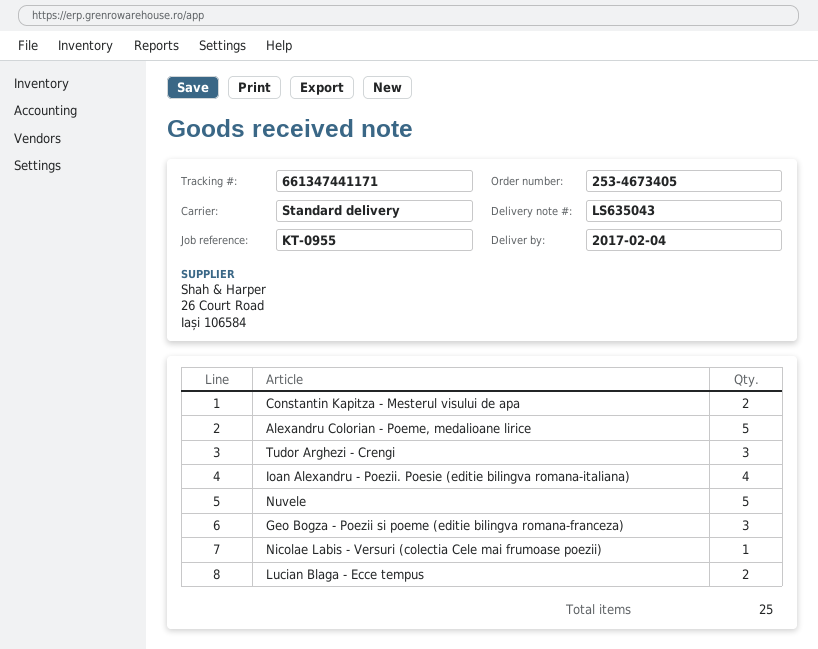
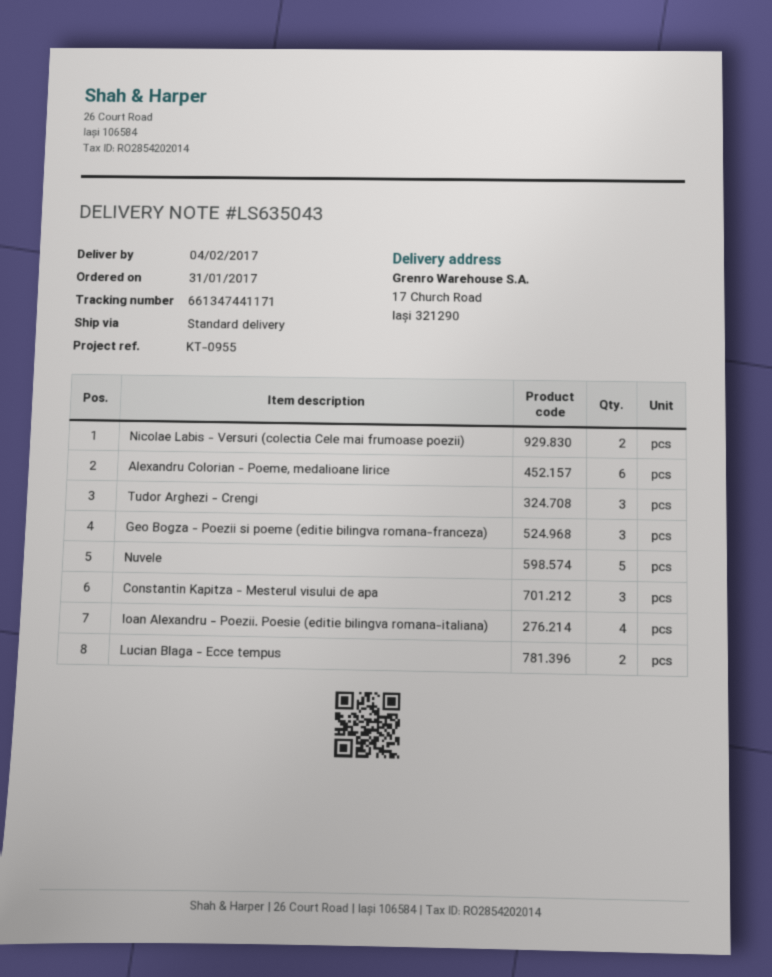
Constantin Kapitza - Mesterul visului de apa: 2 -> 3
Alexandru Colorian - Poeme, medalioane lirice: 5 -> 6
Nicolae Labis - Versuri (colectia Cele mai frumoase poezii): 1 -> 2

